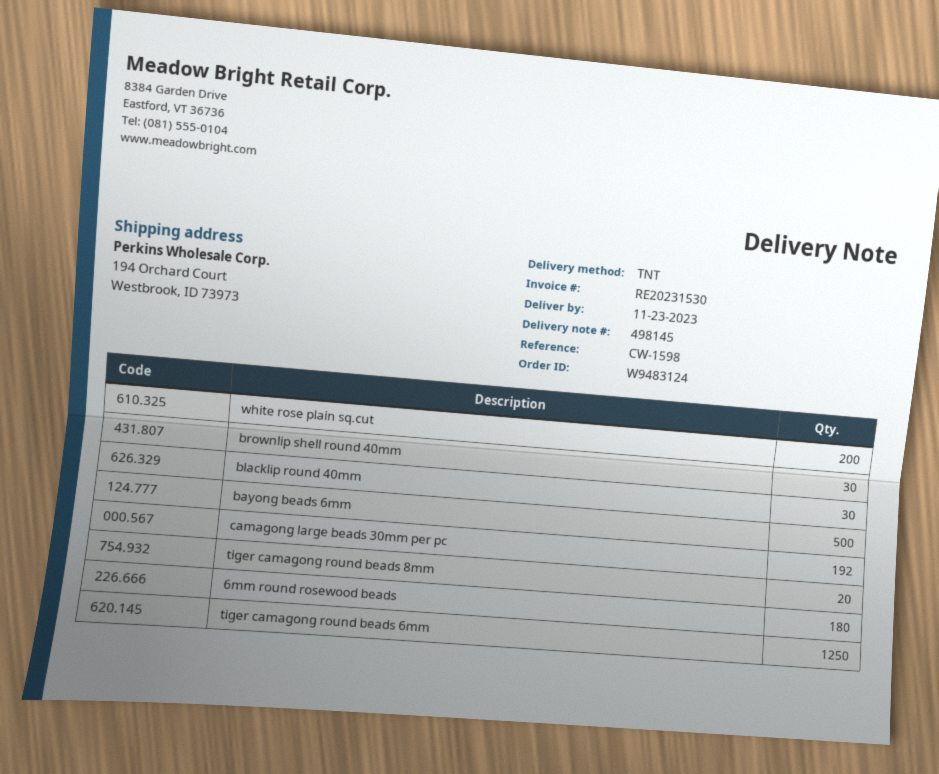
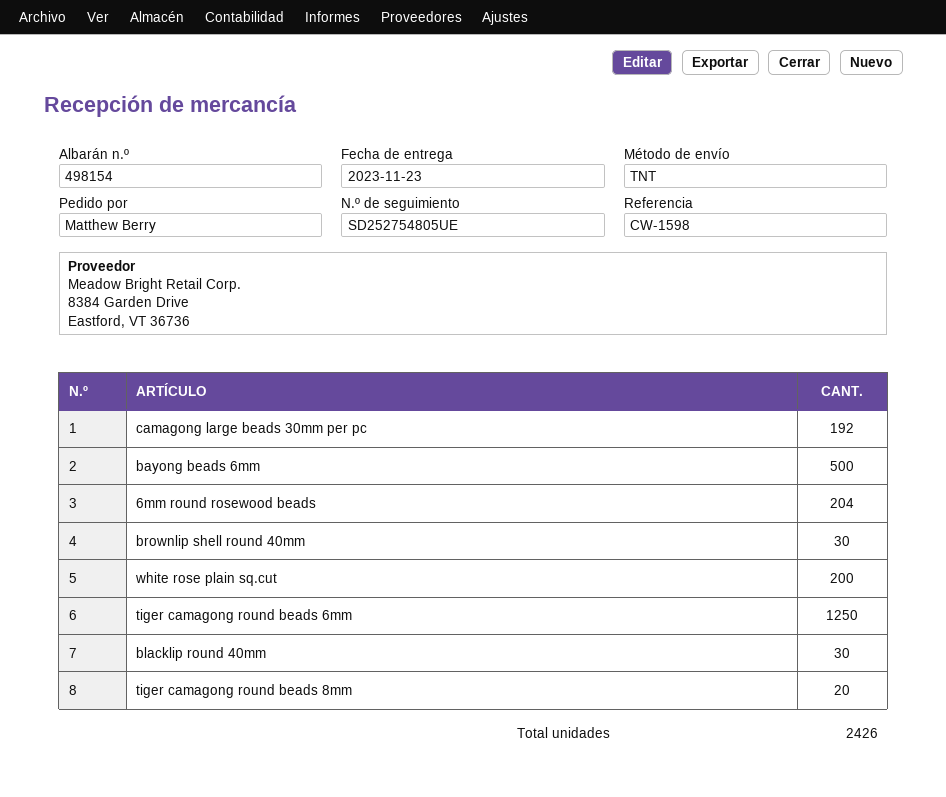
delivery note number: 498145 -> 498154
6mm round rosewood beads: 180 -> 204

